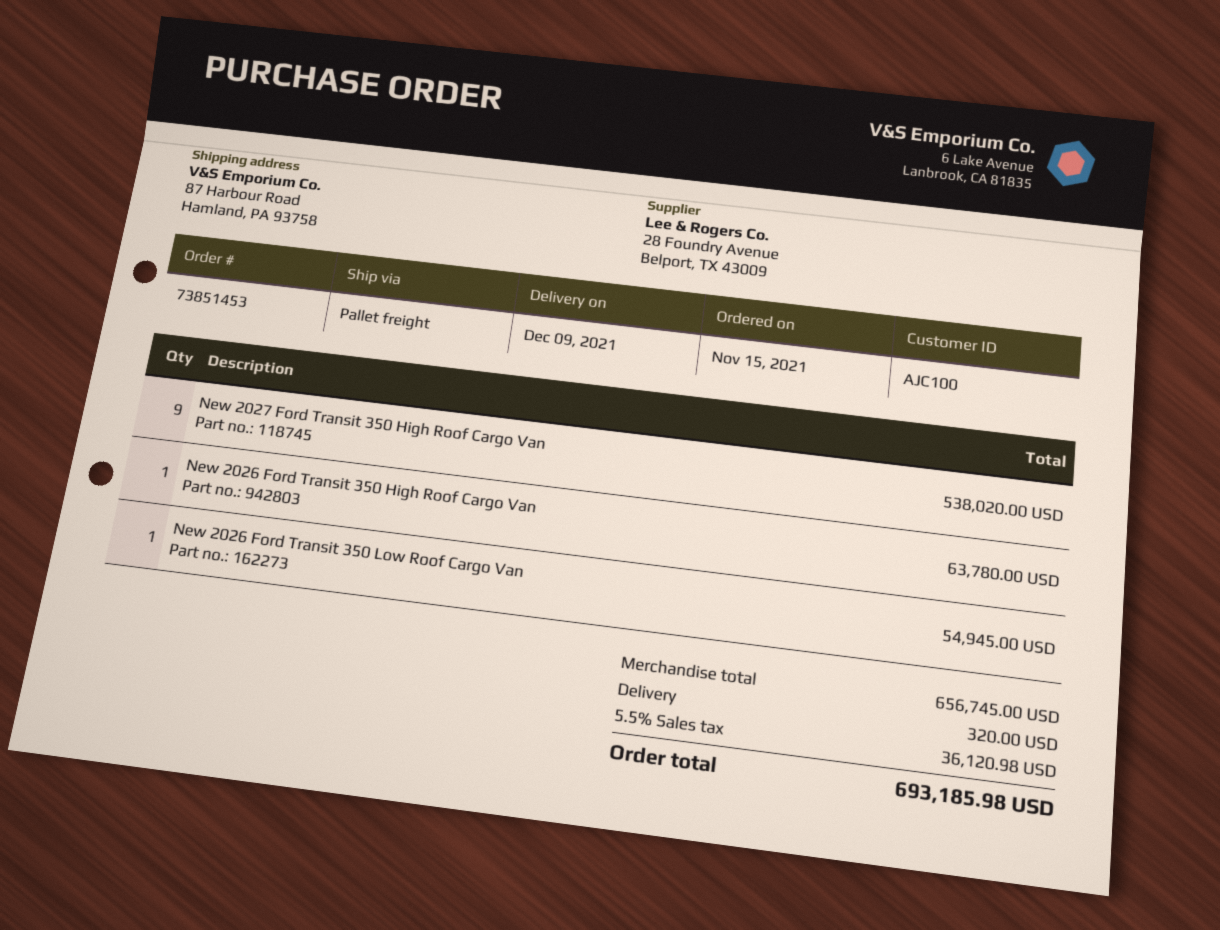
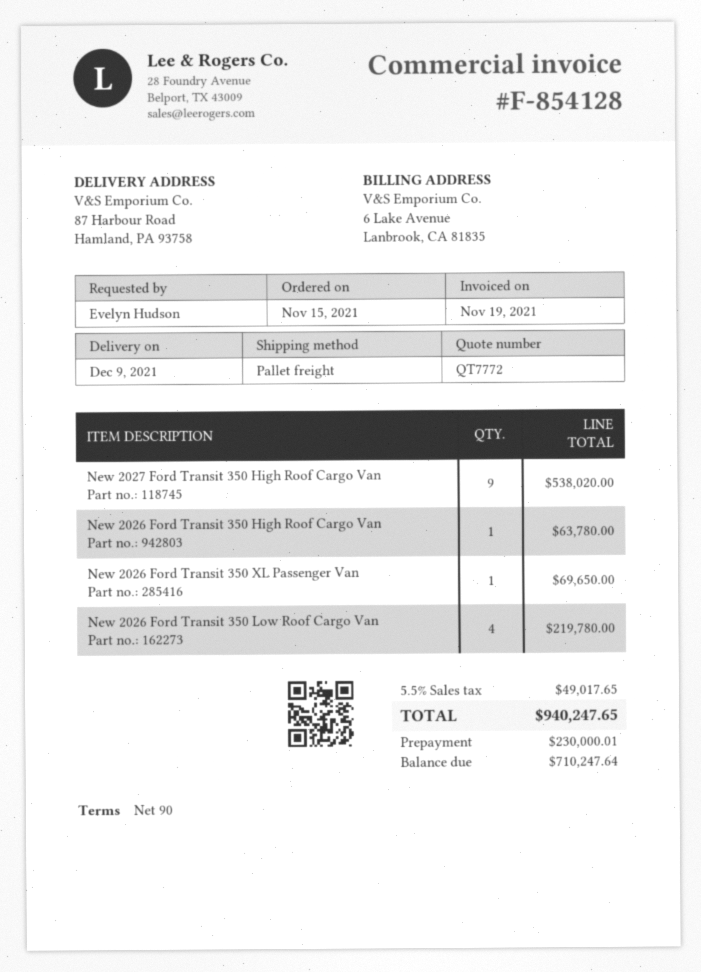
New 2026 Ford Transit 350 Low Roof Cargo Van: 1 for 54945.00 -> 4 for 219780.00
New 2026 Ford Transit 350 XL Passenger Van: none -> 1 for 69650.00
shipping: 320.00 -> none
tax: 5.5% = 36120.98 -> 5.5% = 49017.65
total: 693185.98 -> 940247.65

